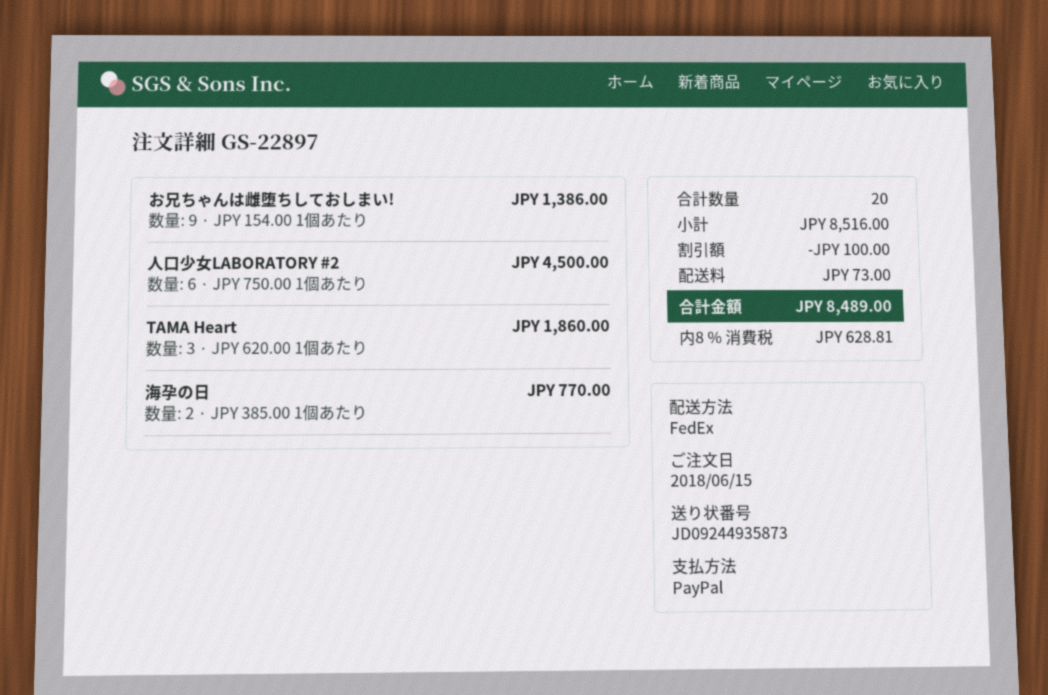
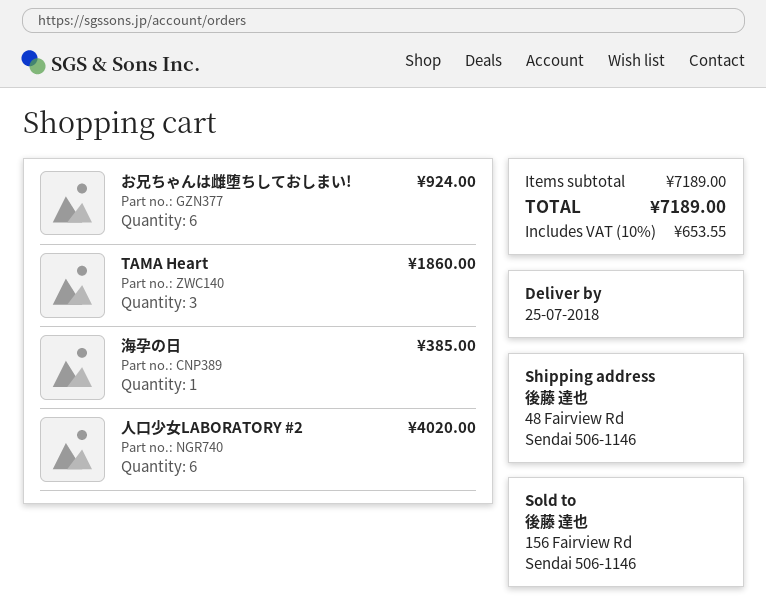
お兄ちゃんは雌堕ちしておしまい!: 9 for 1386.00 -> 6 for 924.00
人口少女LABORATORY #2: 6 for 4500.00 -> 6 for 4020.00
海孕の日: 2 for 770.00 -> 1 for 385.00
subtotal: 8516.00 -> 7189.00
discount: 100.00 -> none
shipping: 73.00 -> none
tax: 8% = 628.81 -> 10% = 653.55
total: 8489.00 -> 7189.00

